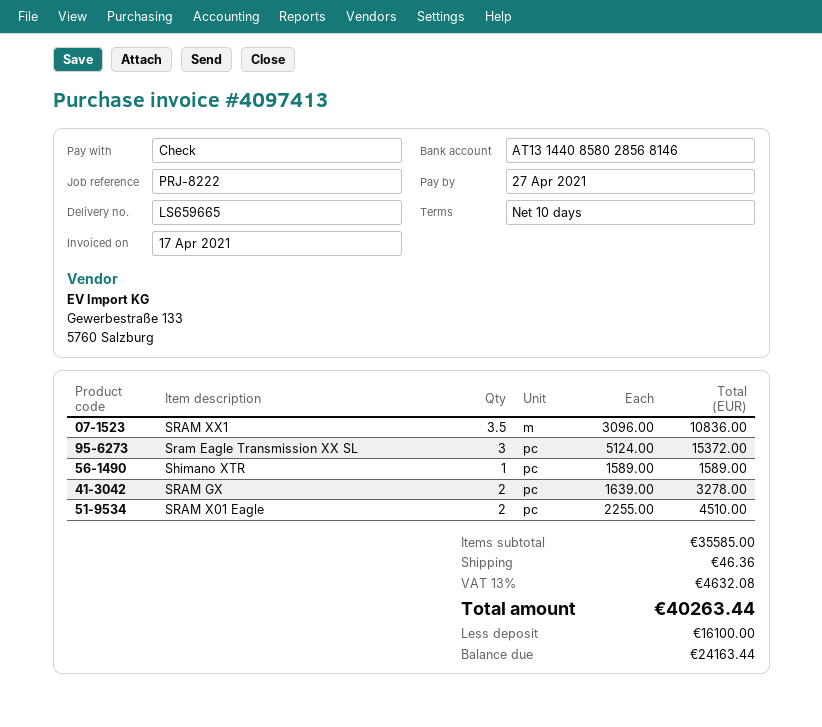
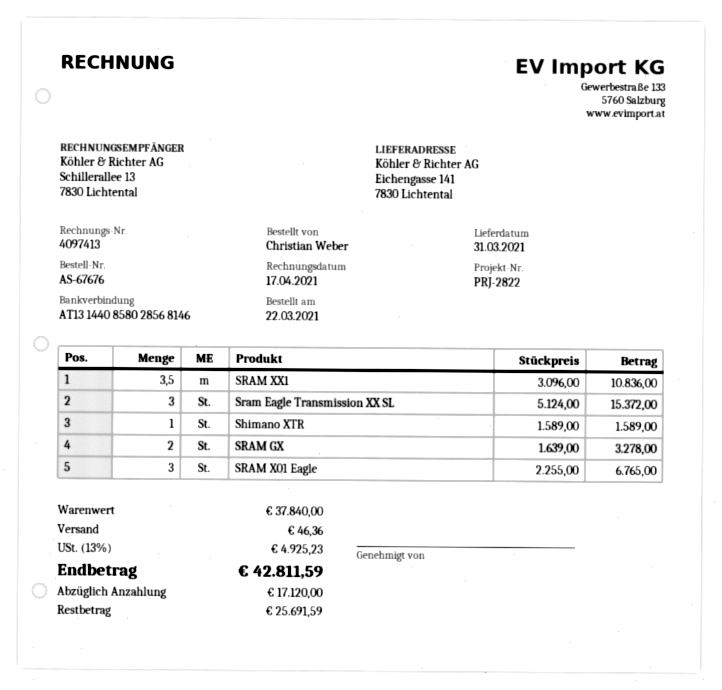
reference: PRJ-8222 -> PRJ-2822
SRAM X01 Eagle: 2 x 2255.00 = 4510.00 -> 3 x 2255.00 = 6765.00
subtotal: 35585.00 -> 37840.00
tax: 13% = 4632.08 -> 13% = 4925.23
total: 40263.44 -> 42811.59
deposit: 16100.00 -> 17120.00
balance: 24163.44 -> 25691.59

